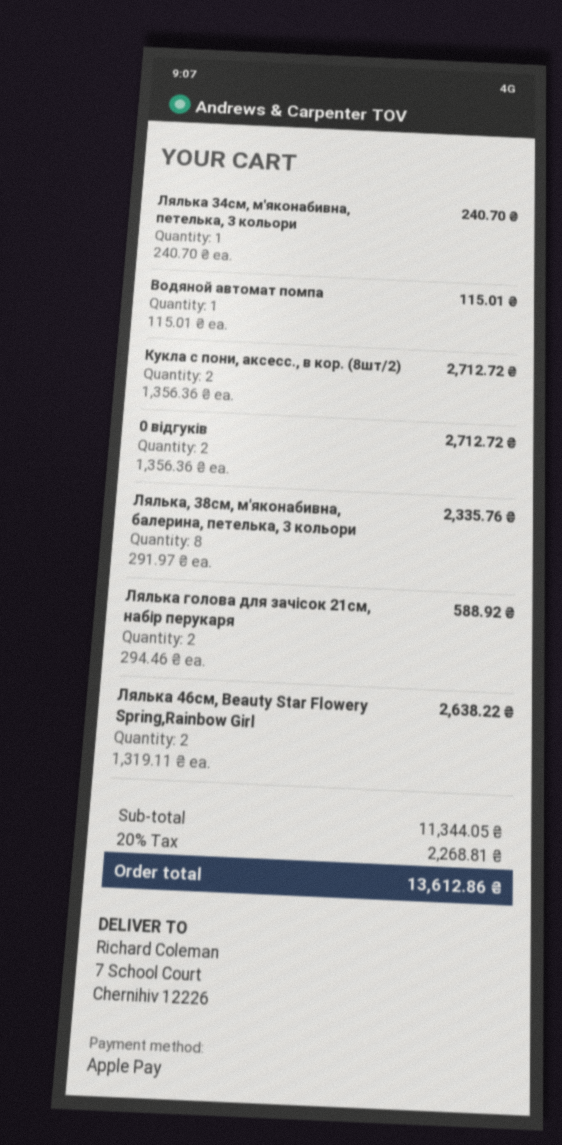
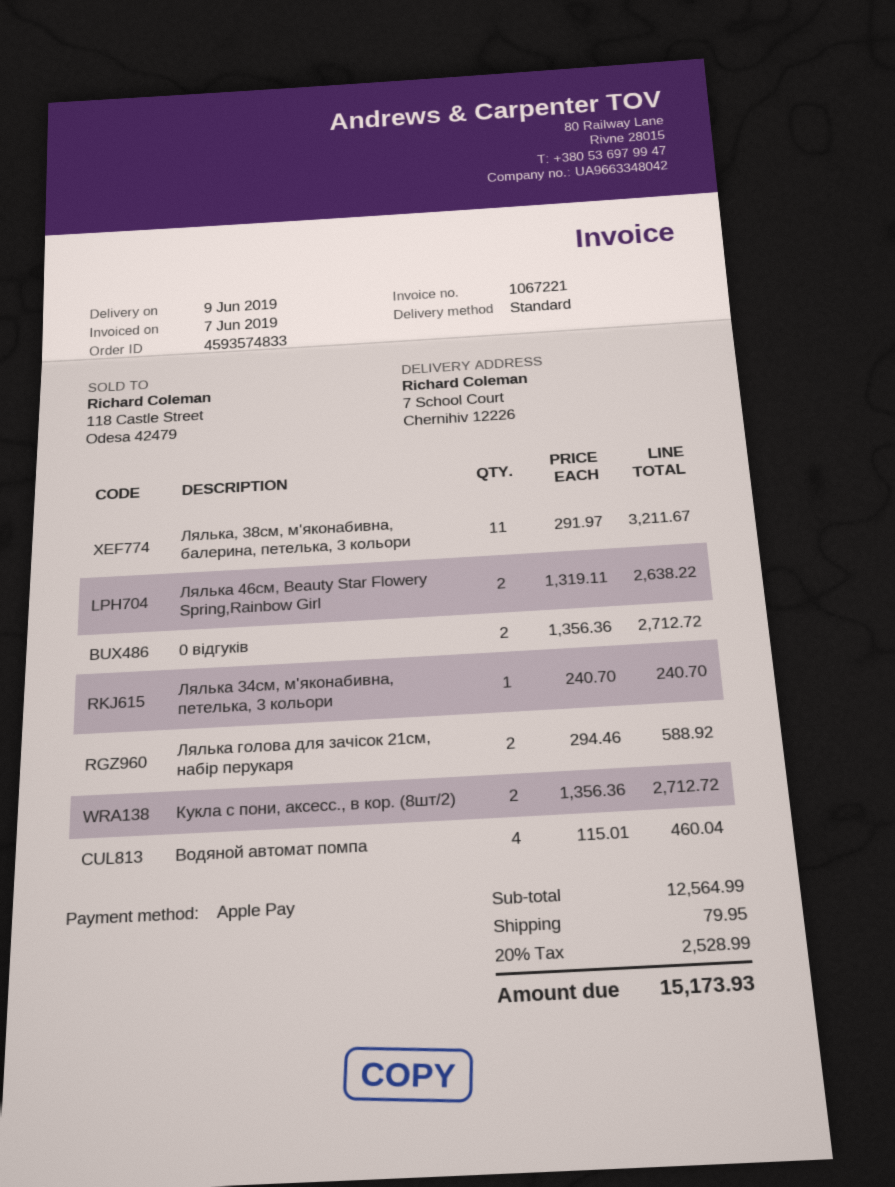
Водяной автомат помпа: 1 x 115.01 = 115.01 -> 4 x 115.01 = 460.04
Лялька, 38см, м'яконабивна, балерина, петелька, 3 кольори: 8 x 291.97 = 2335.76 -> 11 x 291.97 = 3211.67
subtotal: 11344.05 -> 12564.99
shipping: none -> 79.95
tax: 20% = 2268.81 -> 20% = 2528.99
total: 13612.86 -> 15173.93

